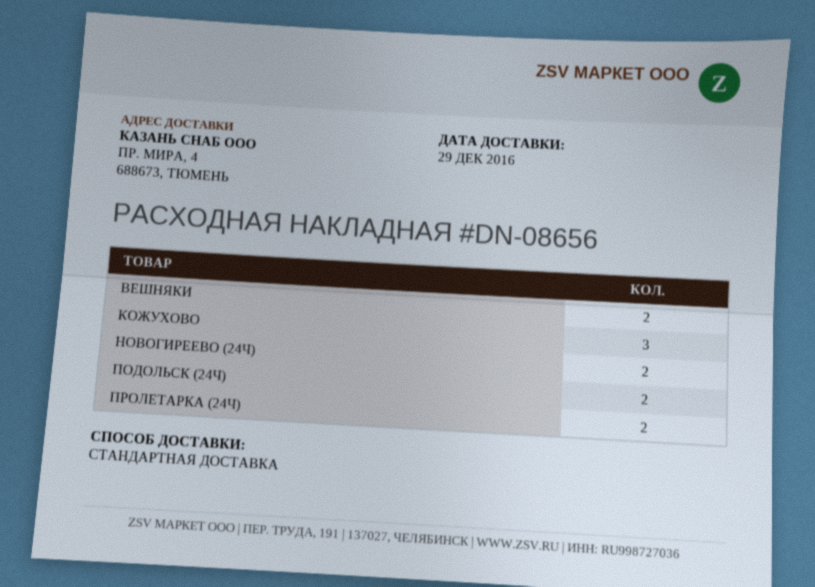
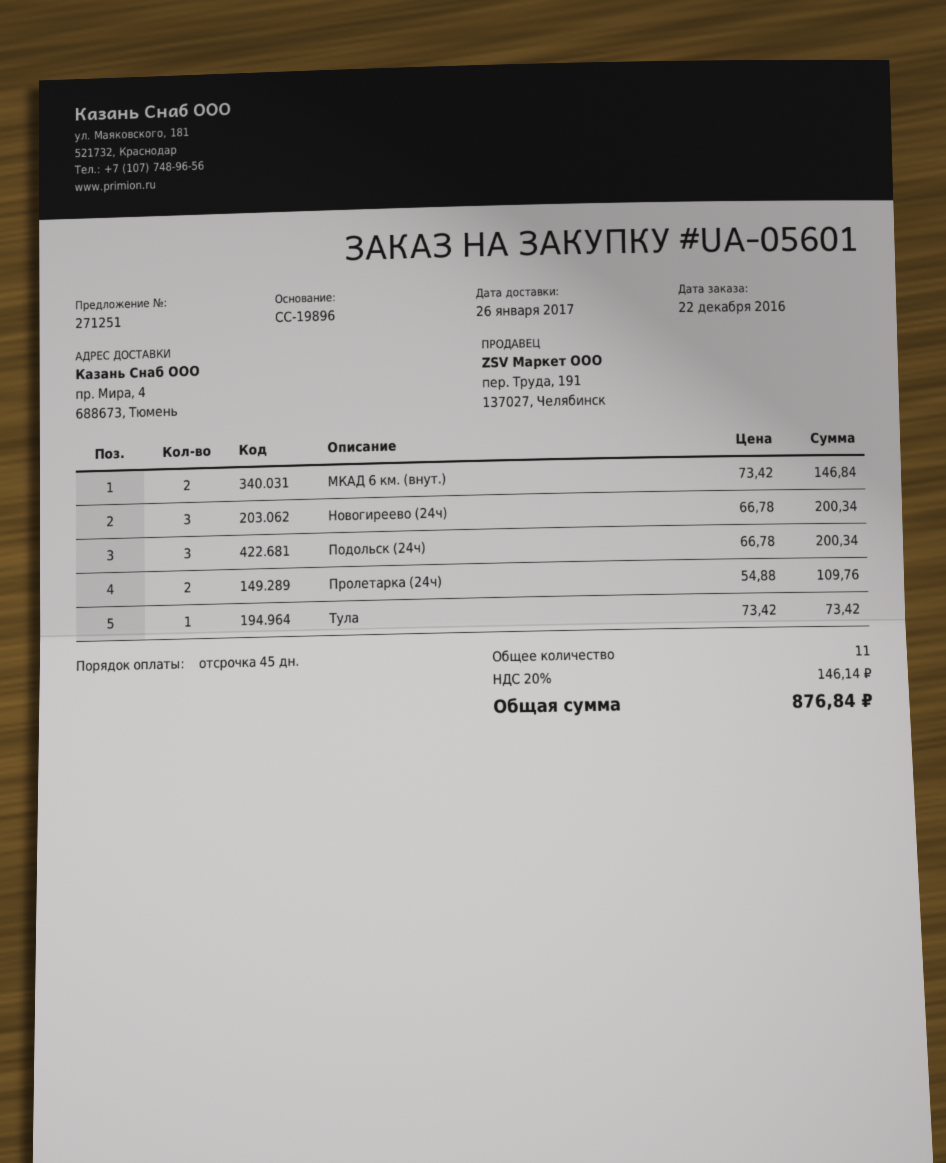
delivery date: 2016-12-29 -> 2017-01-26
ВЕШНЯКИ: 2 -> none
КОЖУХОВО: 3 -> none
НОВОГИРЕЕВО (24Ч): 2 -> 3
ПОДОЛЬСК (24Ч): 2 -> 3
МКАД 6 км. (внут.): none -> 2
Тула: none -> 1

